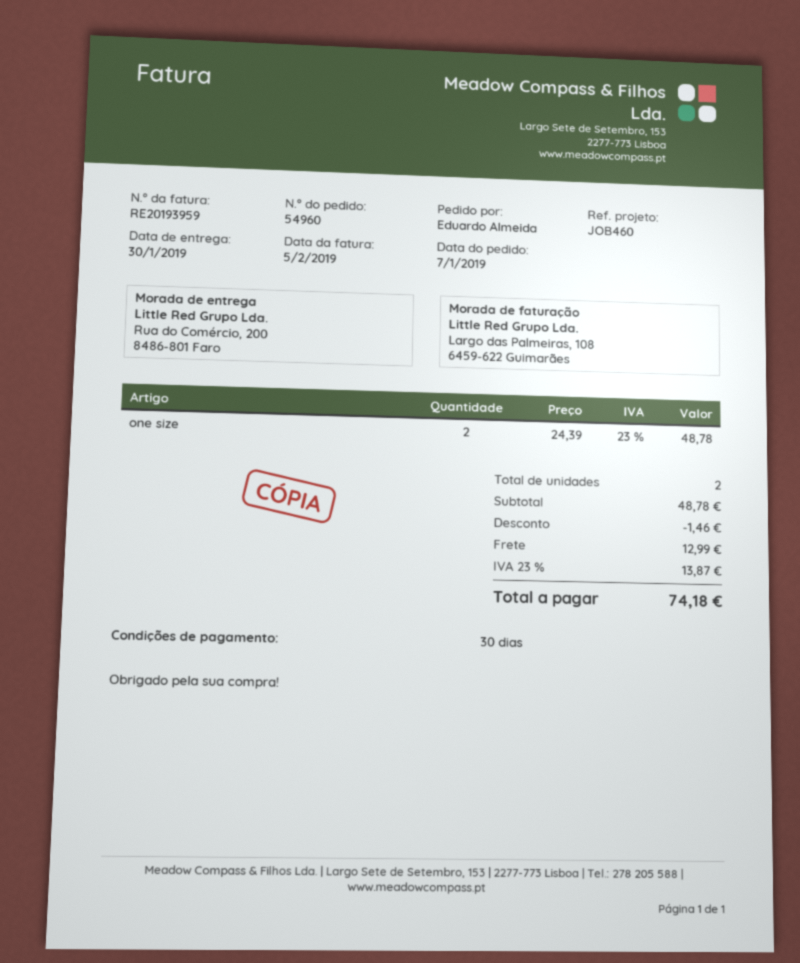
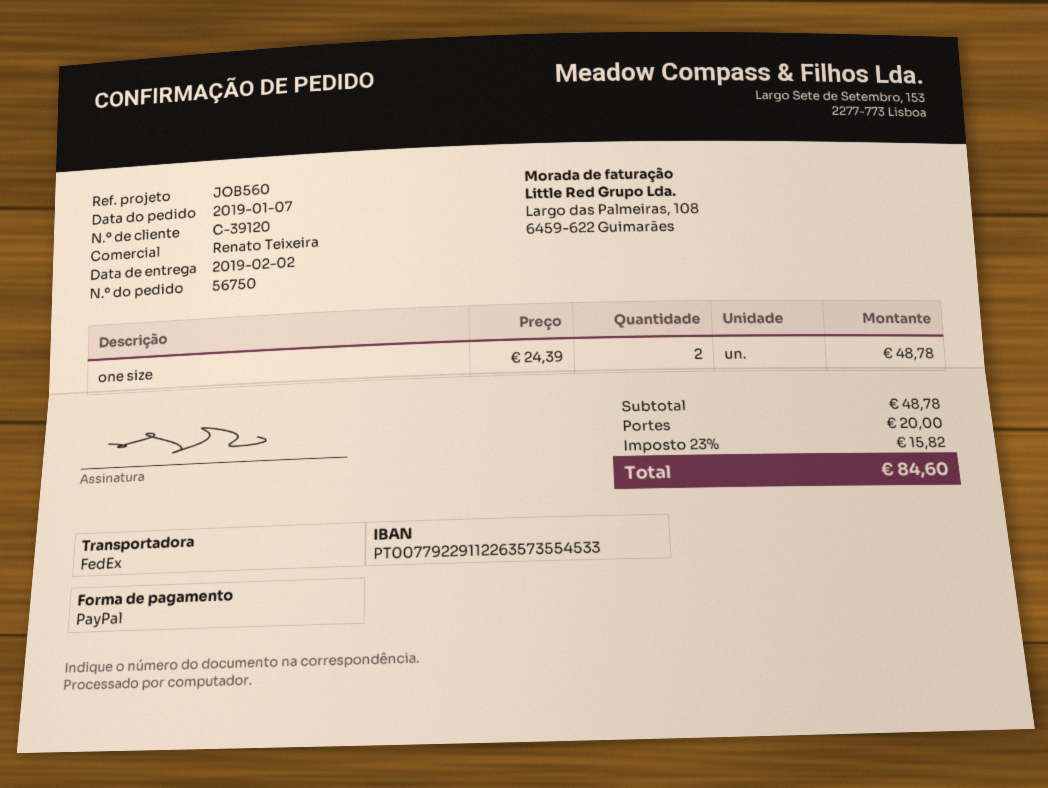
order number: 54960 -> 56750
delivery date: 2019-01-30 -> 2019-02-02
reference: JOB460 -> JOB560
discount: 1.46 -> none
shipping: 12.99 -> 20.00
tax: 23% = 13.87 -> 23% = 15.82
total: 74.18 -> 84.60

